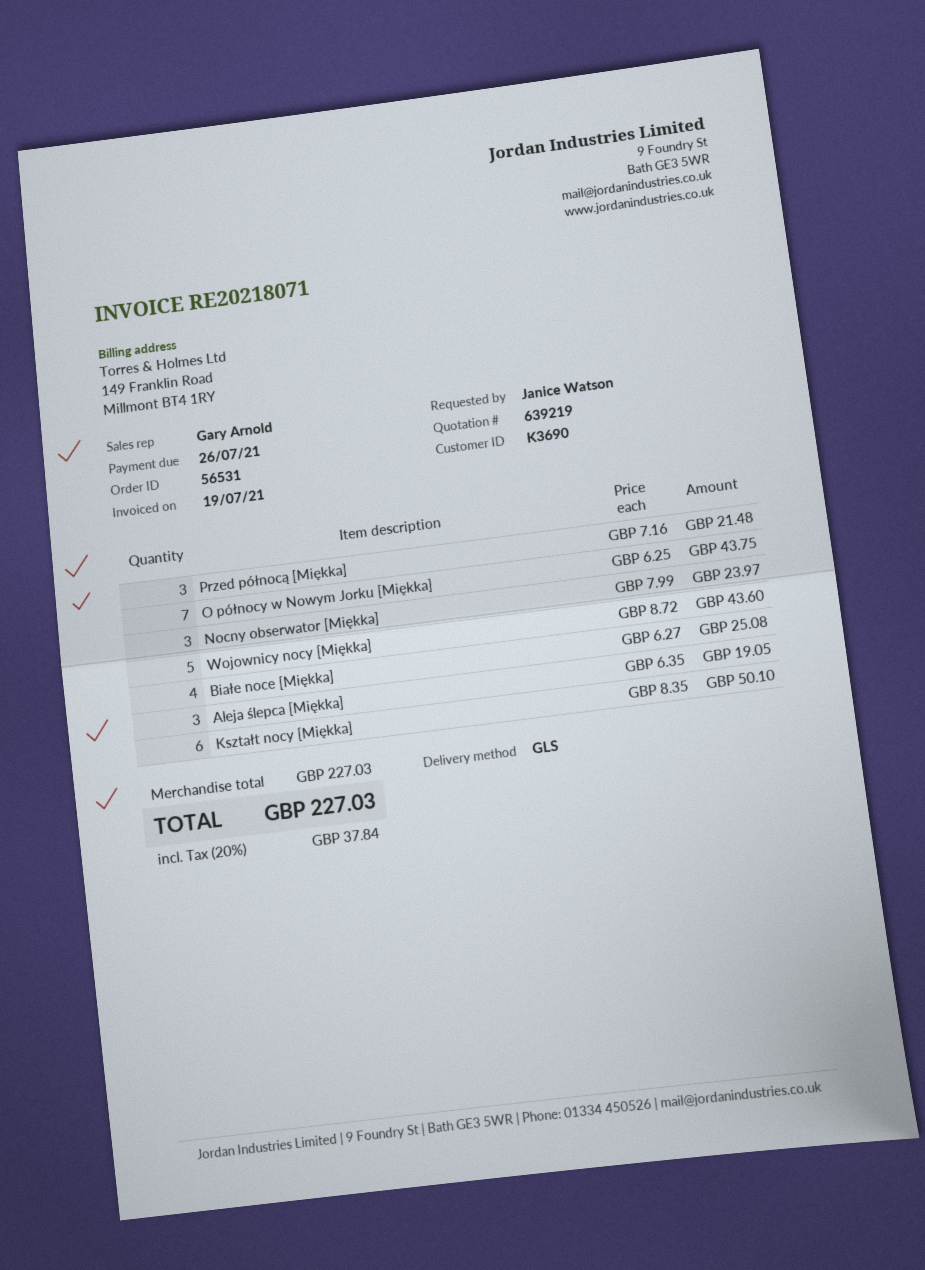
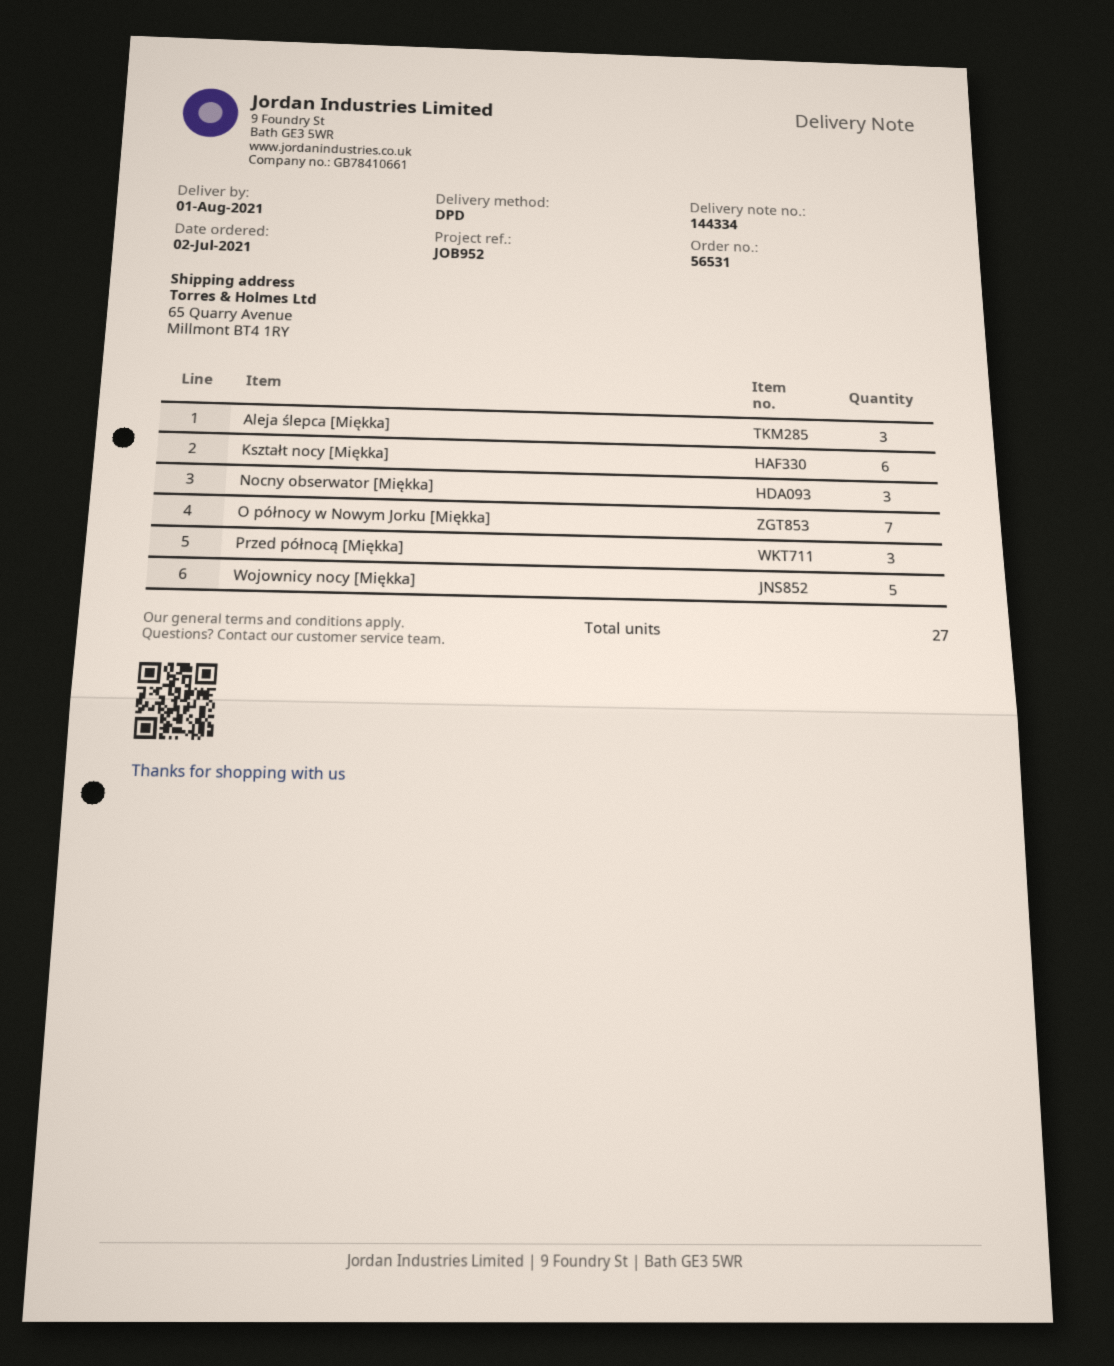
shipping method: GLS -> DPD
Białe noce [Miękka]: 4 -> none

